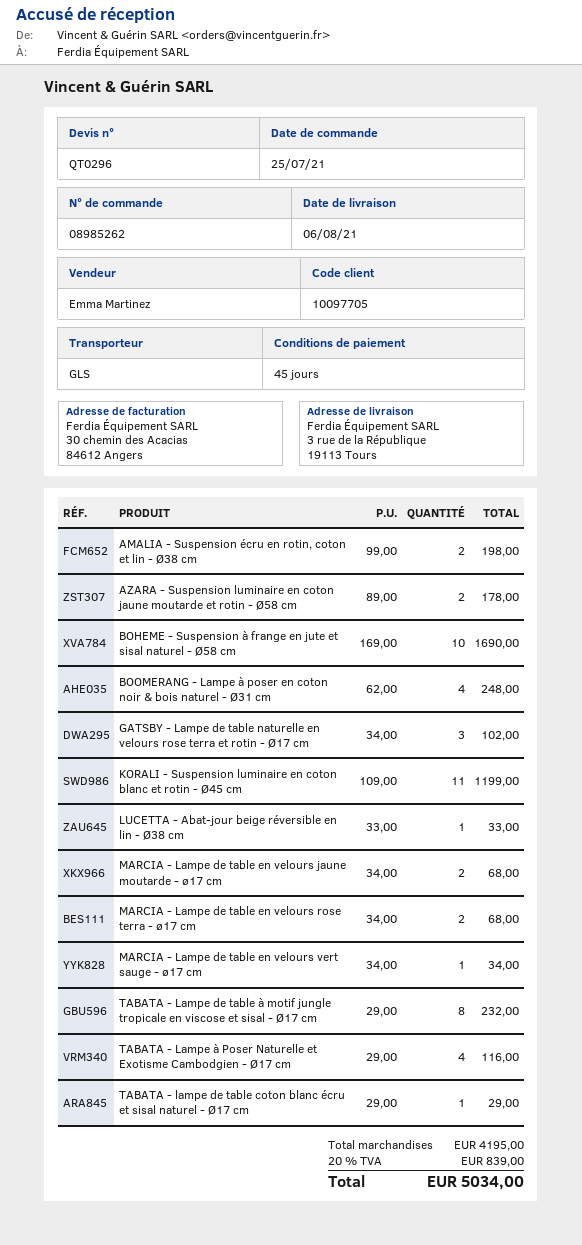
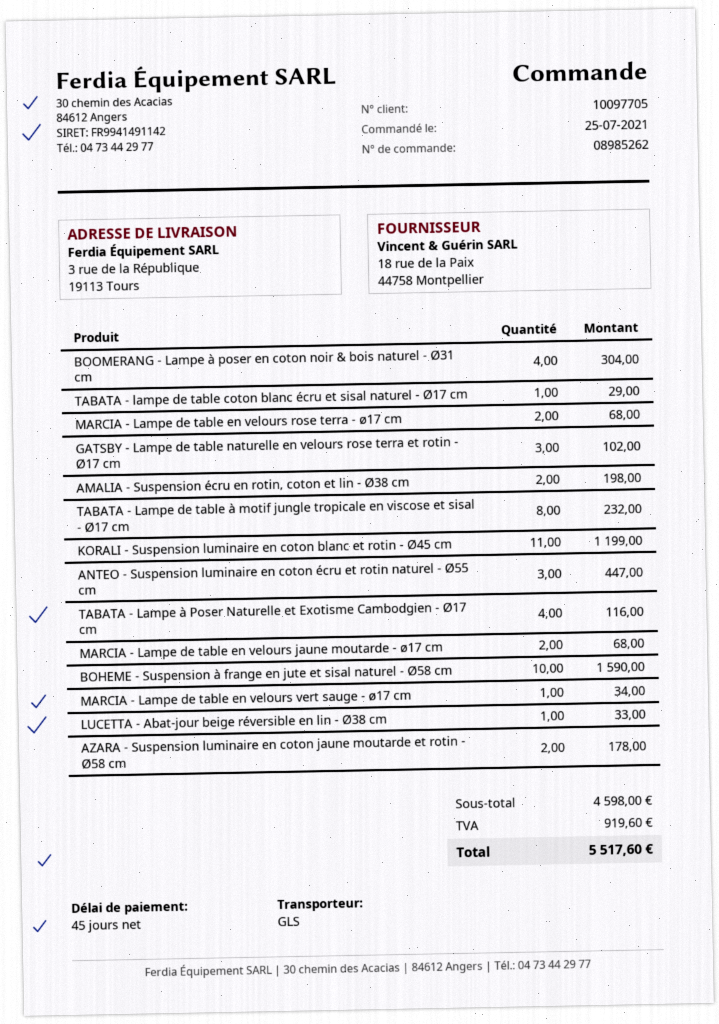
BOHEME - Suspension à frange en jute et sisal naturel - Ø58 cm: 10 for 1690.00 -> 10 for 1590.00
BOOMERANG - Lampe à poser en coton noir & bois naturel - Ø31 cm: 4 for 248.00 -> 4 for 304.00
ANTEO - Suspension luminaire en coton écru et rotin naturel - Ø55 cm: none -> 3 for 447.00
subtotal: 4195.00 -> 4598.00
tax: 839.00 -> 919.60
total: 5034.00 -> 5517.60

